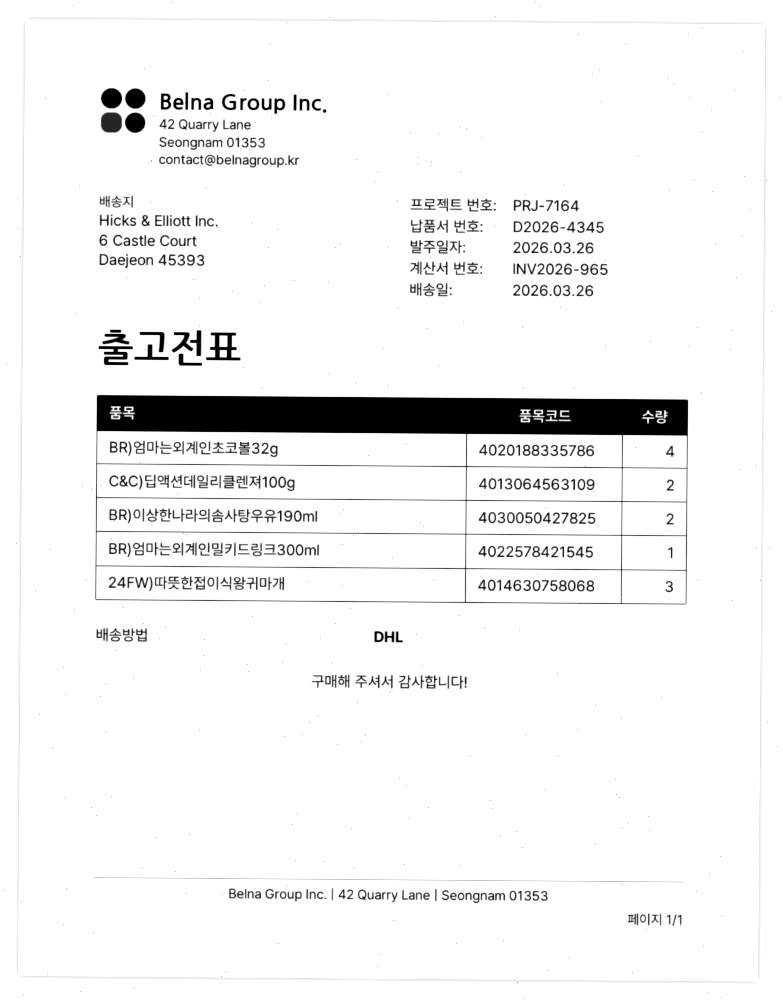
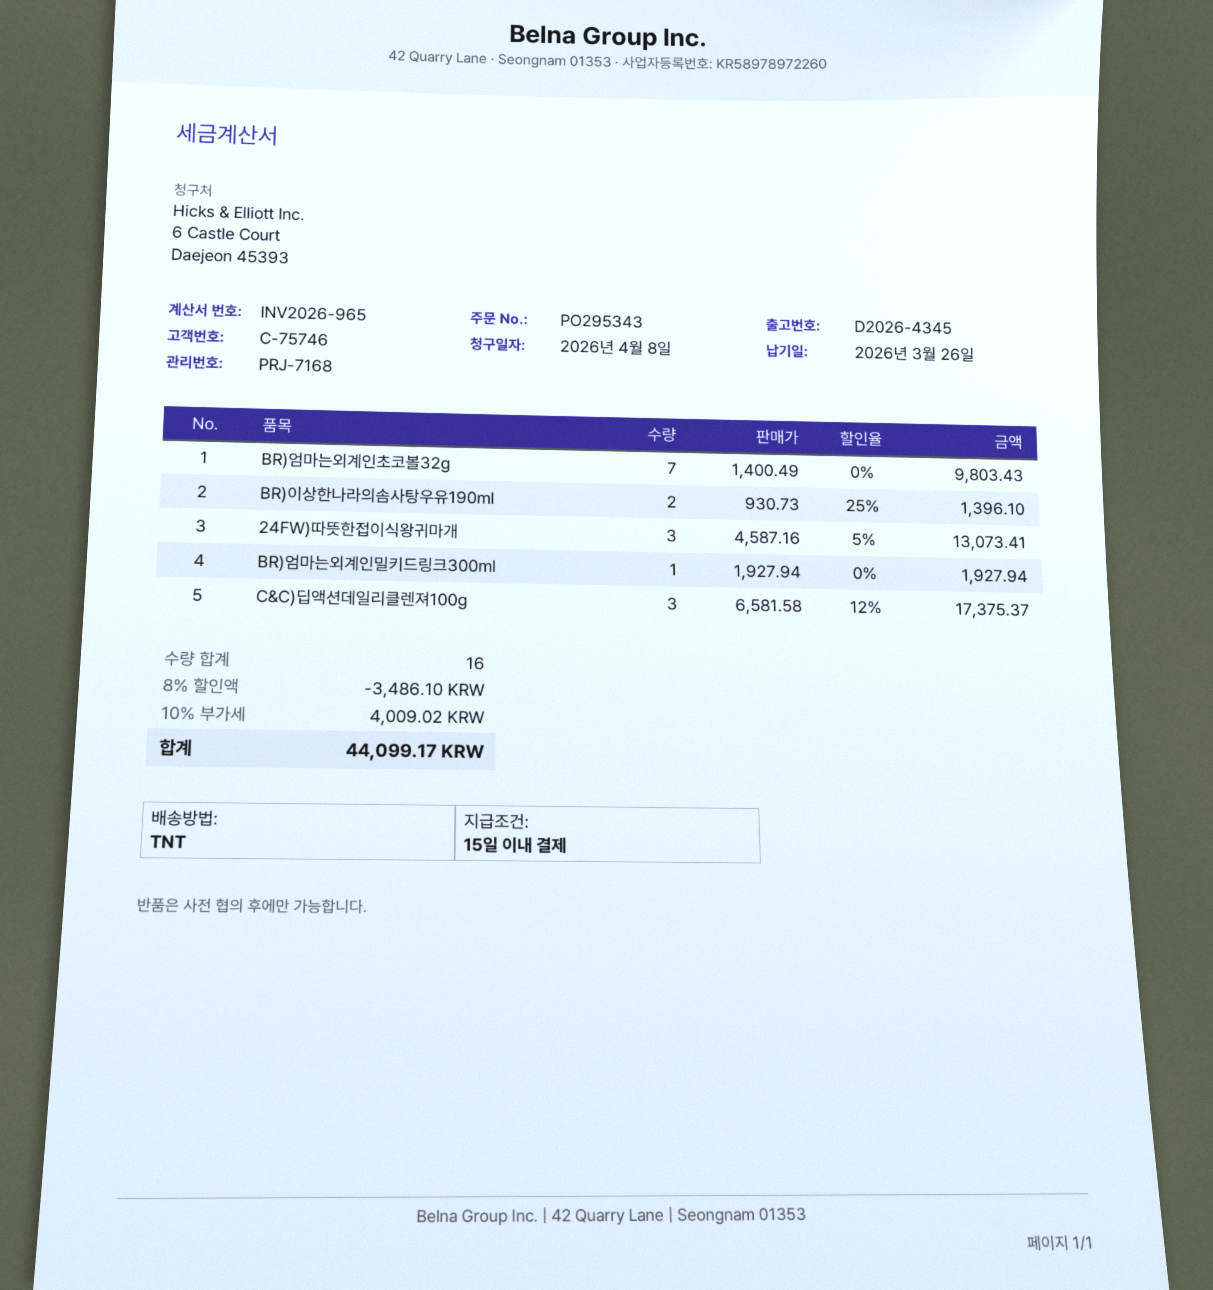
reference: PRJ-7164 -> PRJ-7168
shipping method: DHL -> TNT
BR)엄마는외계인초코볼32g: 4 -> 7
C&C)딥액션데일리클렌져100g: 2 -> 3

